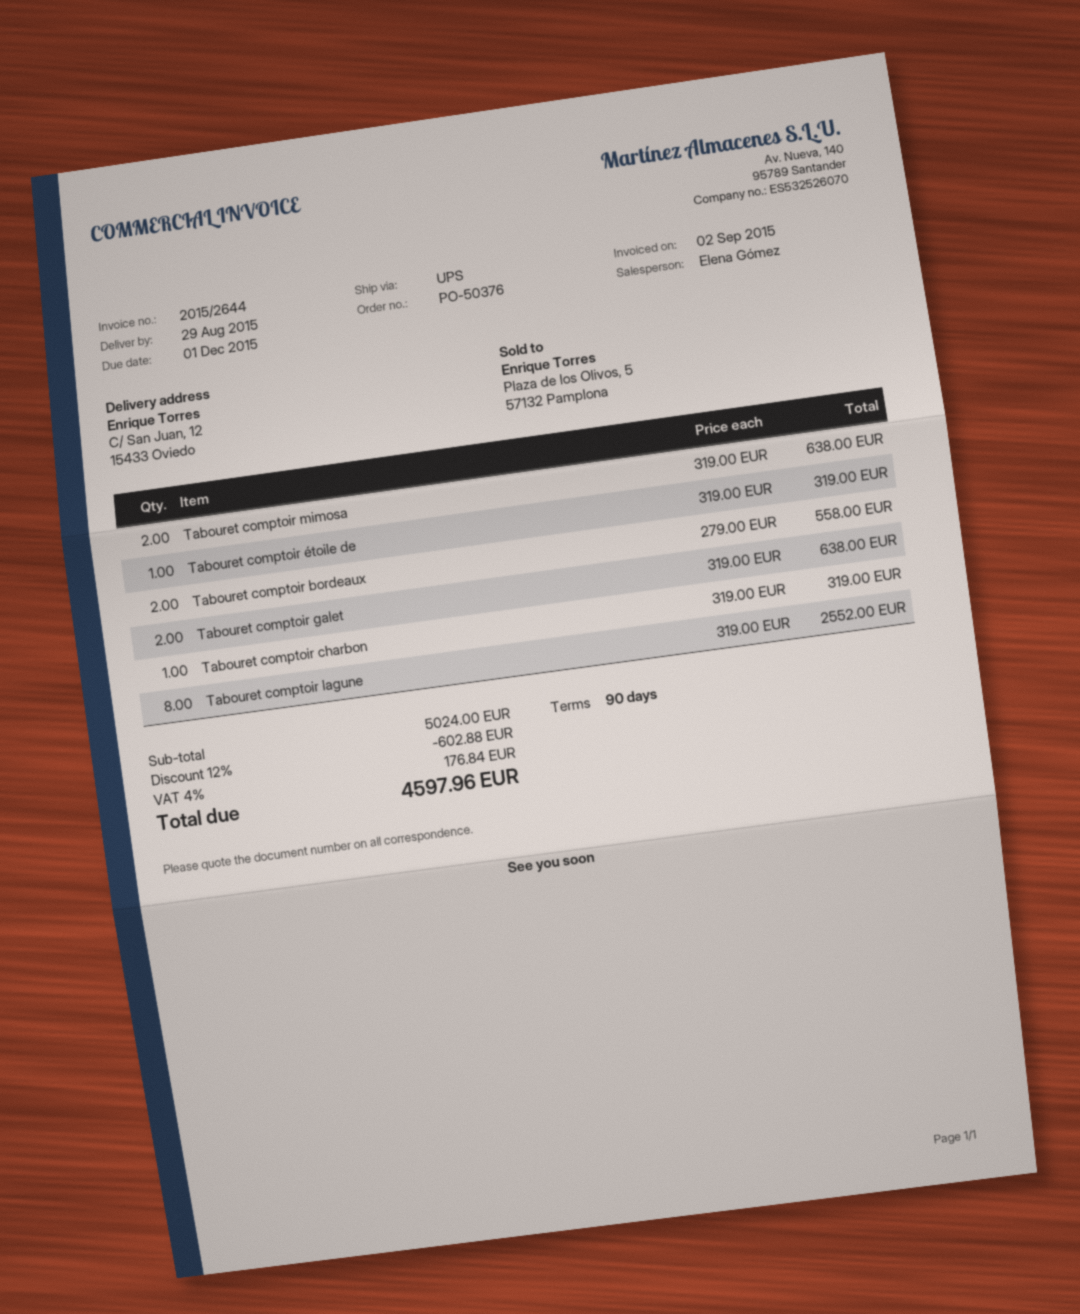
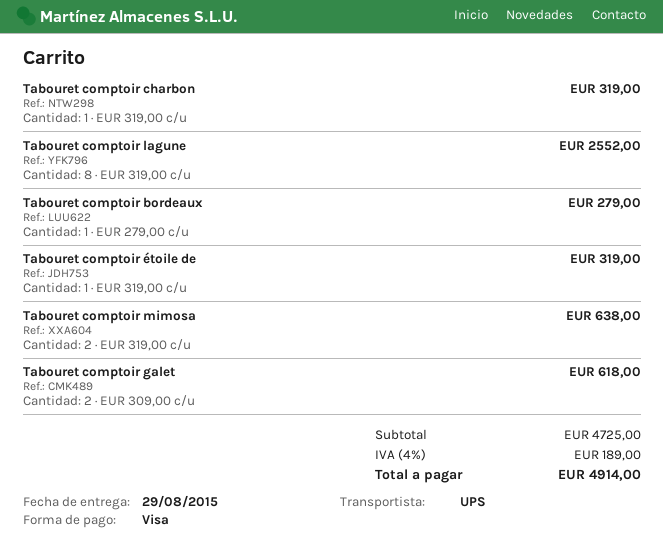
Tabouret comptoir bordeaux: 2 x 279.00 = 558.00 -> 1 x 279.00 = 279.00
Tabouret comptoir galet: 2 x 319.00 = 638.00 -> 2 x 309.00 = 618.00
subtotal: 5024.00 -> 4725.00
discount: 12% = 602.88 -> none
tax: 4% = 176.84 -> 4% = 189.00
total: 4597.96 -> 4914.00

